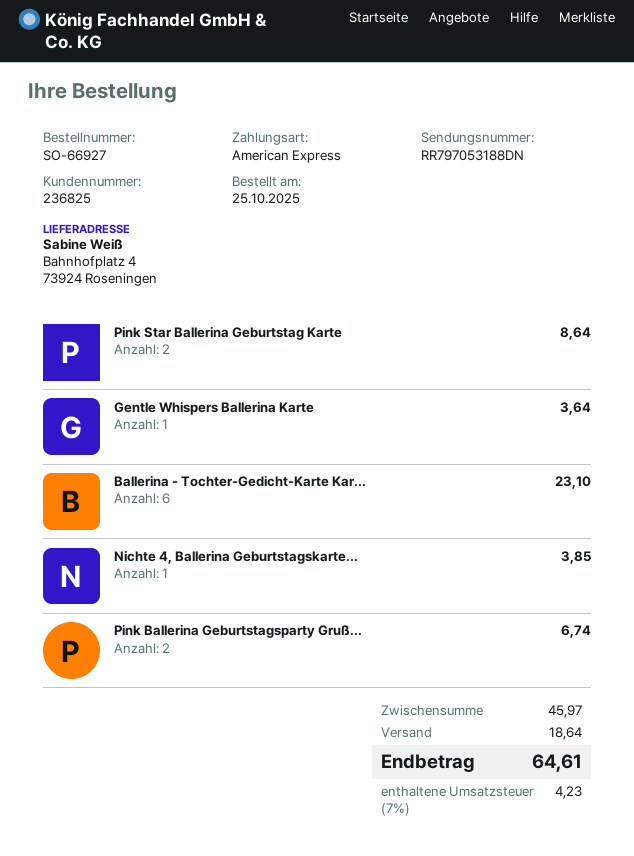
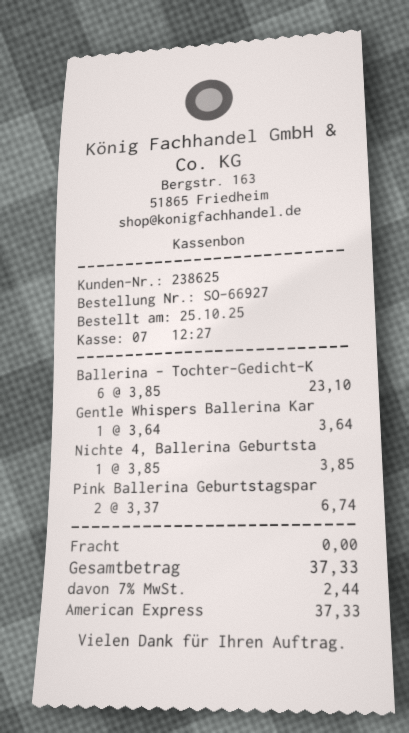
customer number: 236825 -> 238625
Pink Star Ballerina Geburtstag Karte: 2 for 8.64 -> none
shipping: 18.64 -> 0.00
tax: 7% = 4.23 -> 7% = 2.44
total: 64.61 -> 37.33

